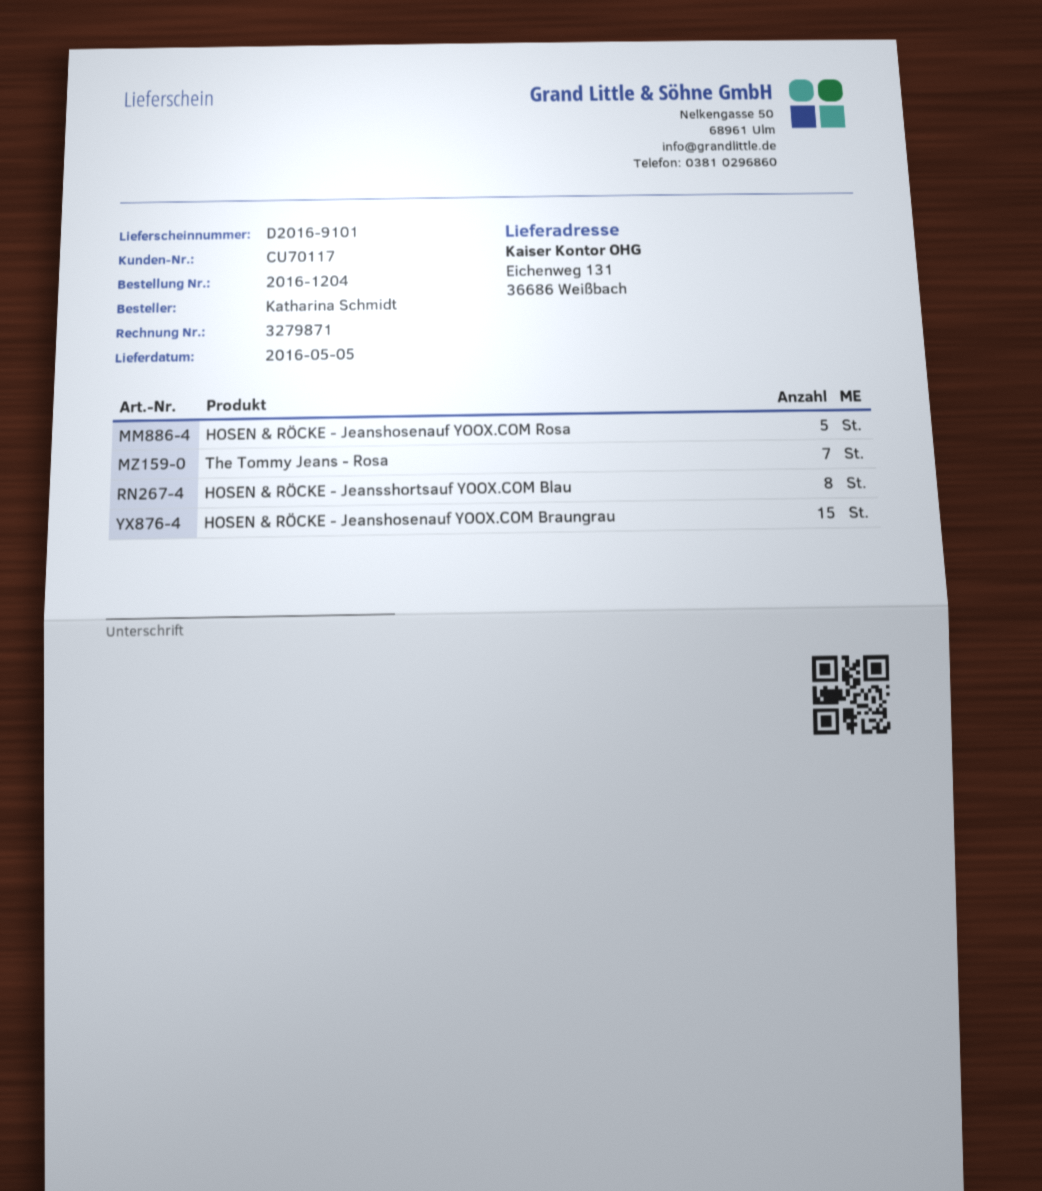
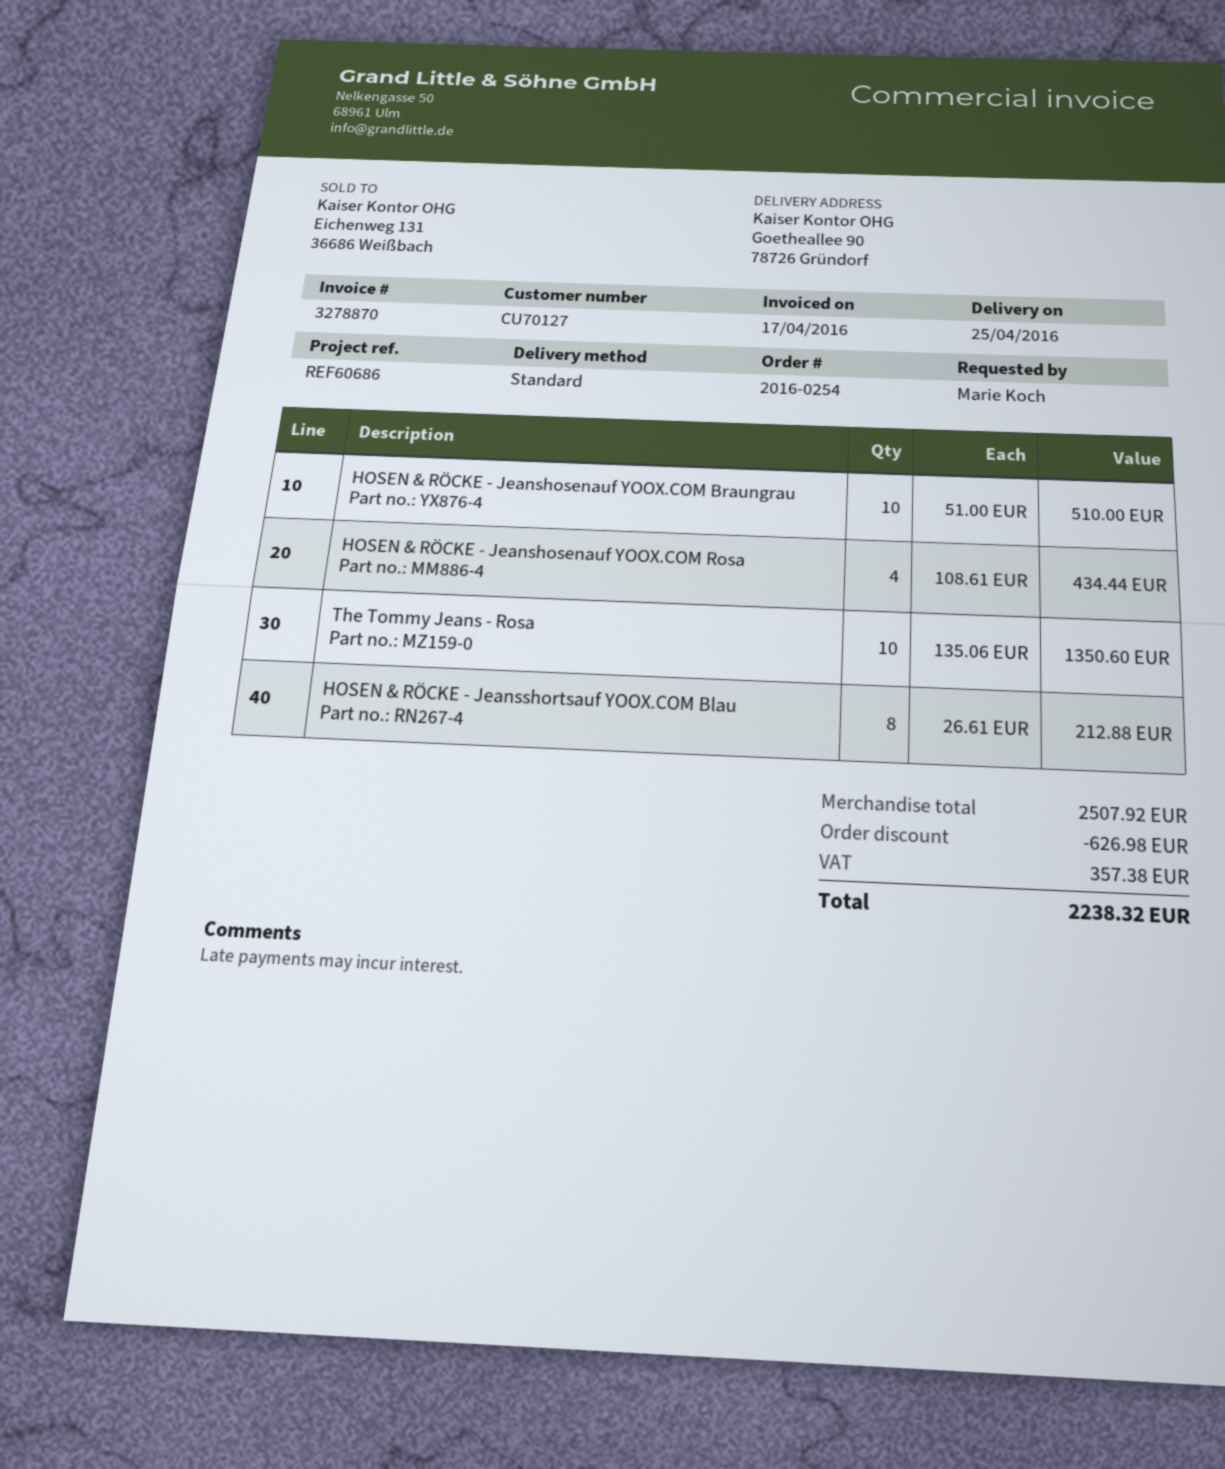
order number: 2016-1204 -> 2016-0254
delivery date: 2016-05-05 -> 2016-04-25
invoice number: 3279871 -> 3278870
customer number: CU70117 -> CU70127
ordered by: Katharina Schmidt -> Marie Koch
ship to: Eichenweg 131, 36686 Weißbach -> Goetheallee 90, 78726 Gründorf
HOSEN & RÖCKE - Jeanshosenauf YOOX.COM Rosa: 5 -> 4
The Tommy Jeans - Rosa: 7 -> 10
HOSEN & RÖCKE - Jeanshosenauf YOOX.COM Braungrau: 15 -> 10

